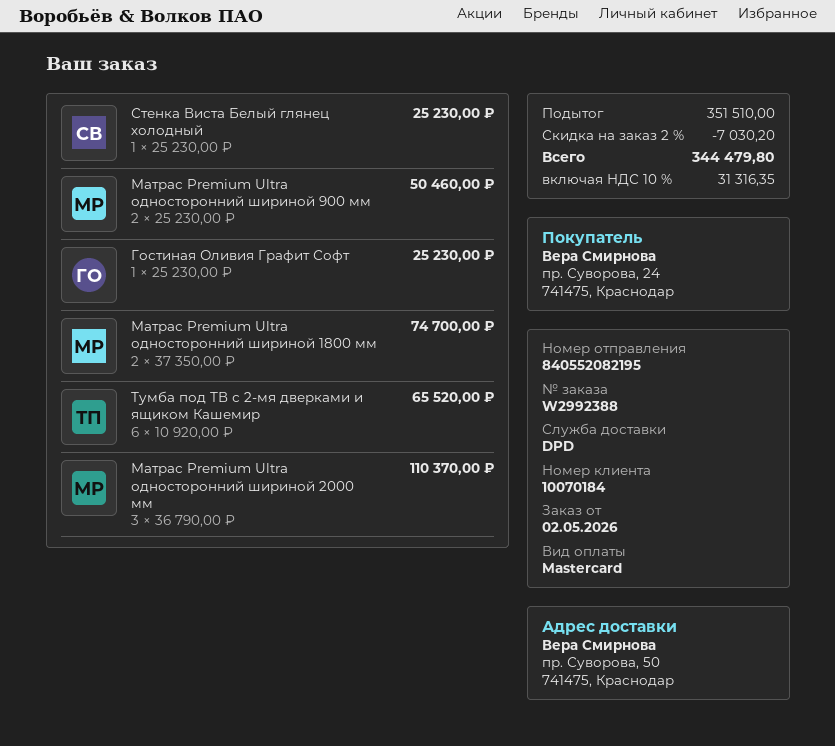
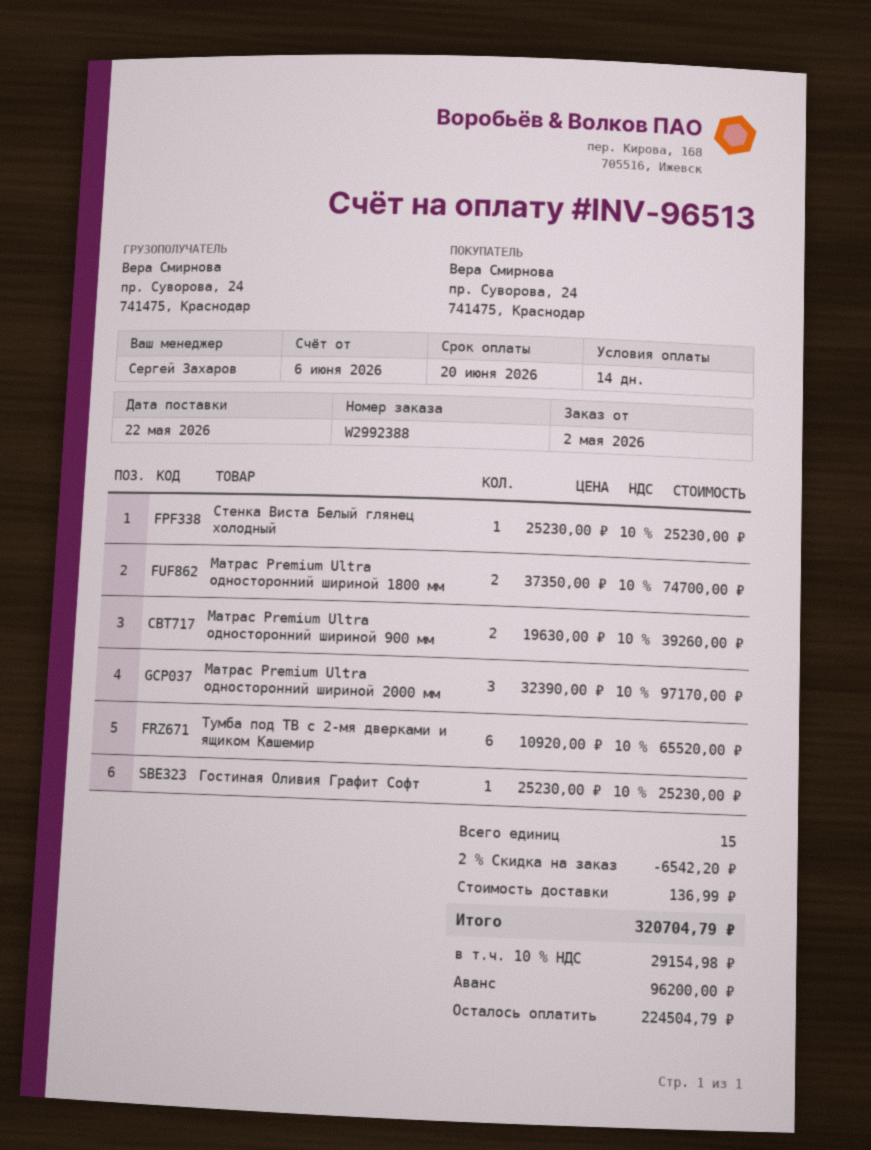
ship to: пр. Суворова, 50, 741475, Краснодар -> пр. Суворова, 24, 741475, Краснодар
Матрас Premium Ultra односторонний шириной 900 мм: 2 x 25230.00 = 50460.00 -> 2 x 19630.00 = 39260.00
Матрас Premium Ultra односторонний шириной 2000 мм: 3 x 36790.00 = 110370.00 -> 3 x 32390.00 = 97170.00
discount: 2% = 7030.20 -> 2% = 6542.20
shipping: none -> 136.99
tax: 10% = 31316.35 -> 10% = 29154.98
total: 344479.80 -> 320704.79

